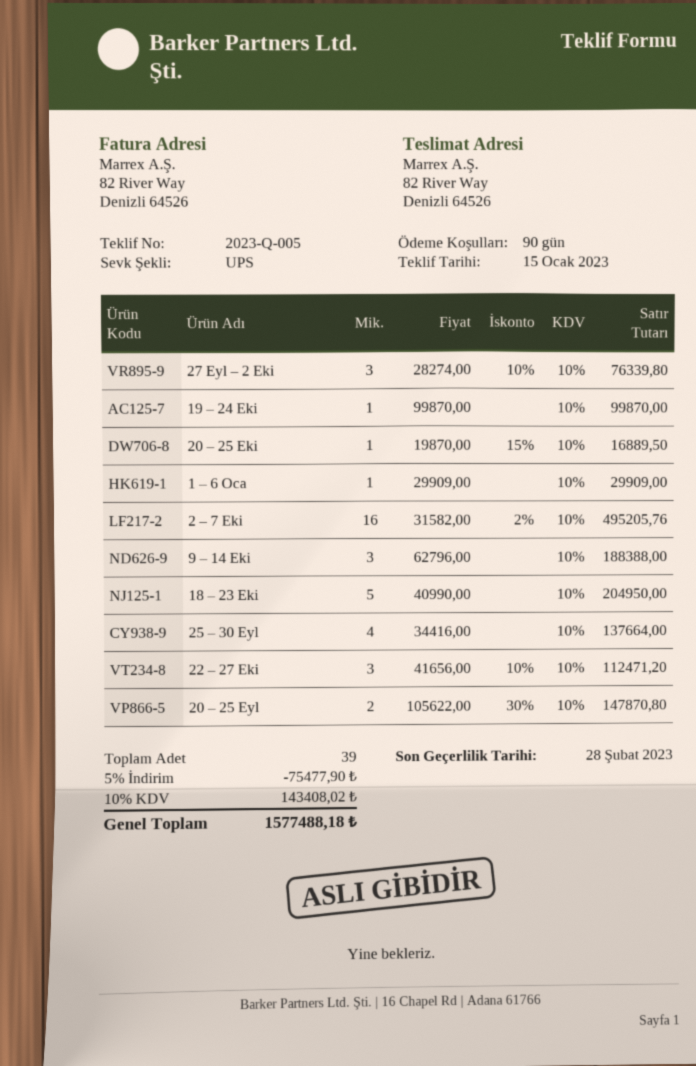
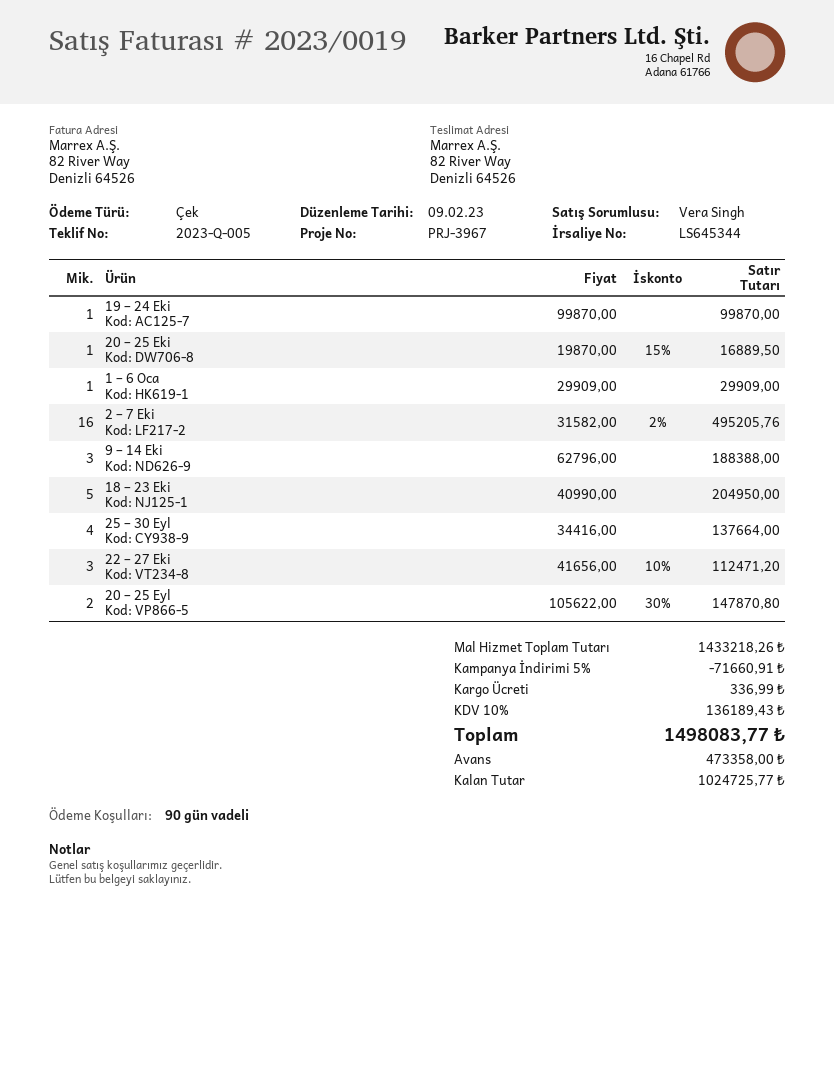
27 Eyl – 2 Eki: 3 x 28274.00 - 10% = 76339.80 -> none
discount: 5% = 75477.90 -> 5% = 71660.91
shipping: none -> 336.99
tax: 10% = 143408.02 -> 10% = 136189.43
total: 1577488.18 -> 1498083.77

